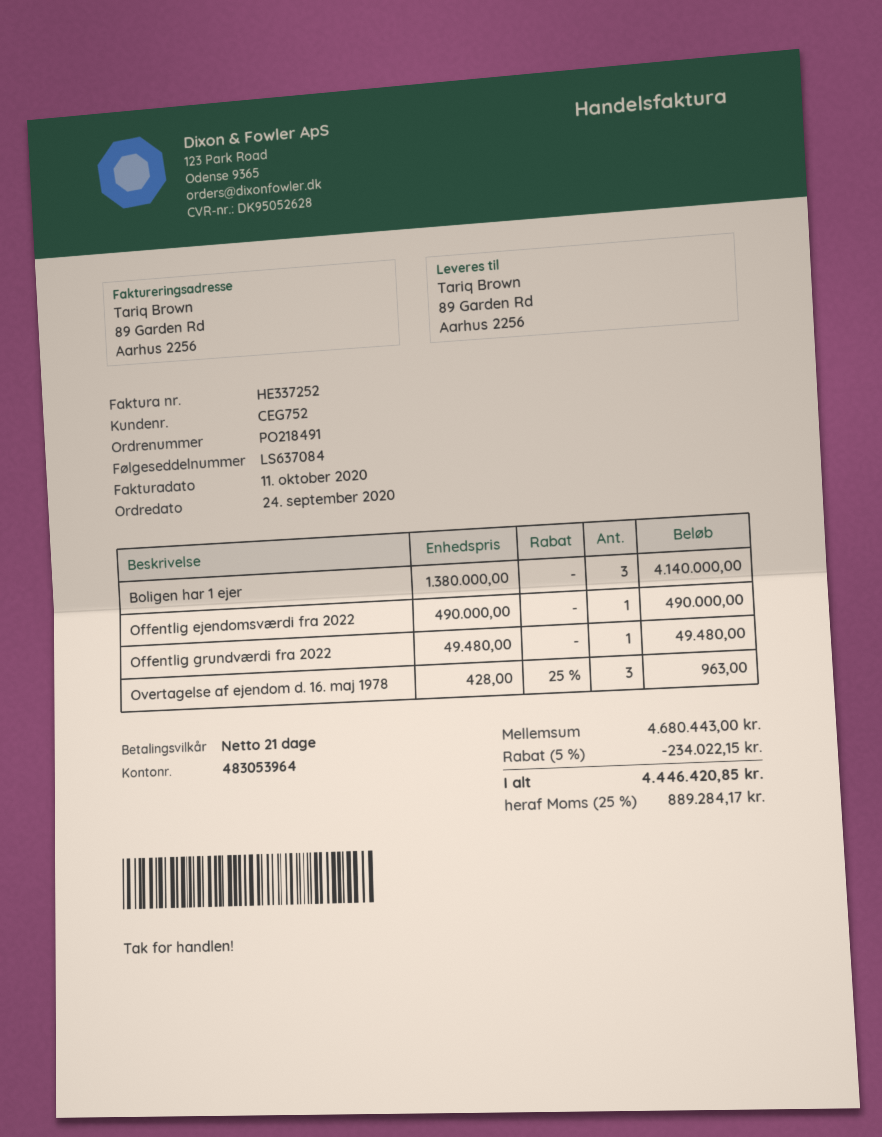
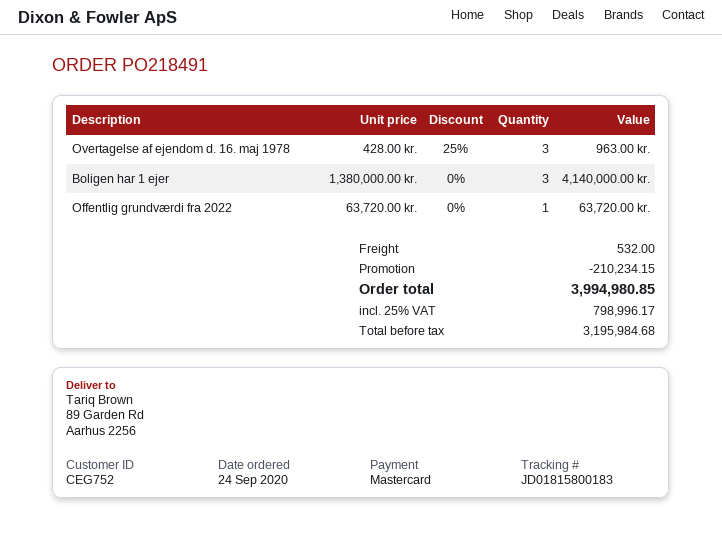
Offentlig ejendomsværdi fra 2022: 1 x 490000.00 = 490000.00 -> none
Offentlig grundværdi fra 2022: 1 x 49480.00 = 49480.00 -> 1 x 63720.00 = 63720.00
discount: 234022.15 -> 210234.15
shipping: none -> 532.00
tax: 25% = 889284.17 -> 25% = 798996.17
total: 4446420.85 -> 3994980.85

